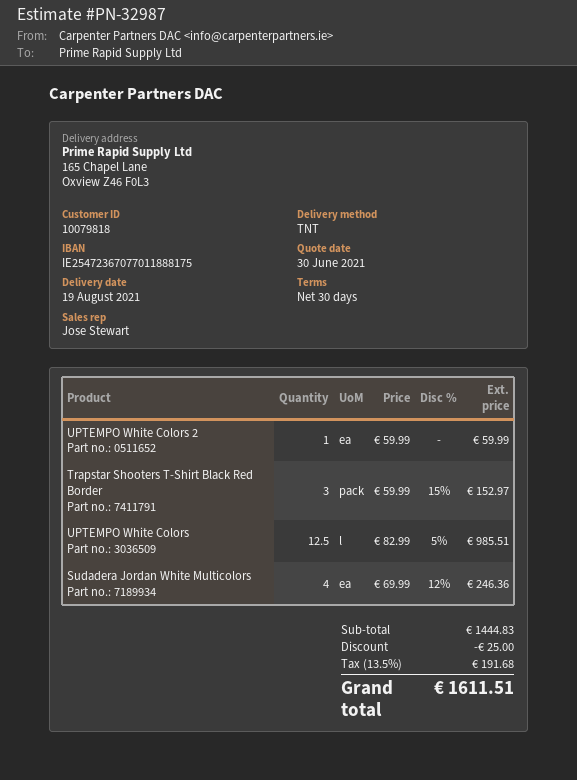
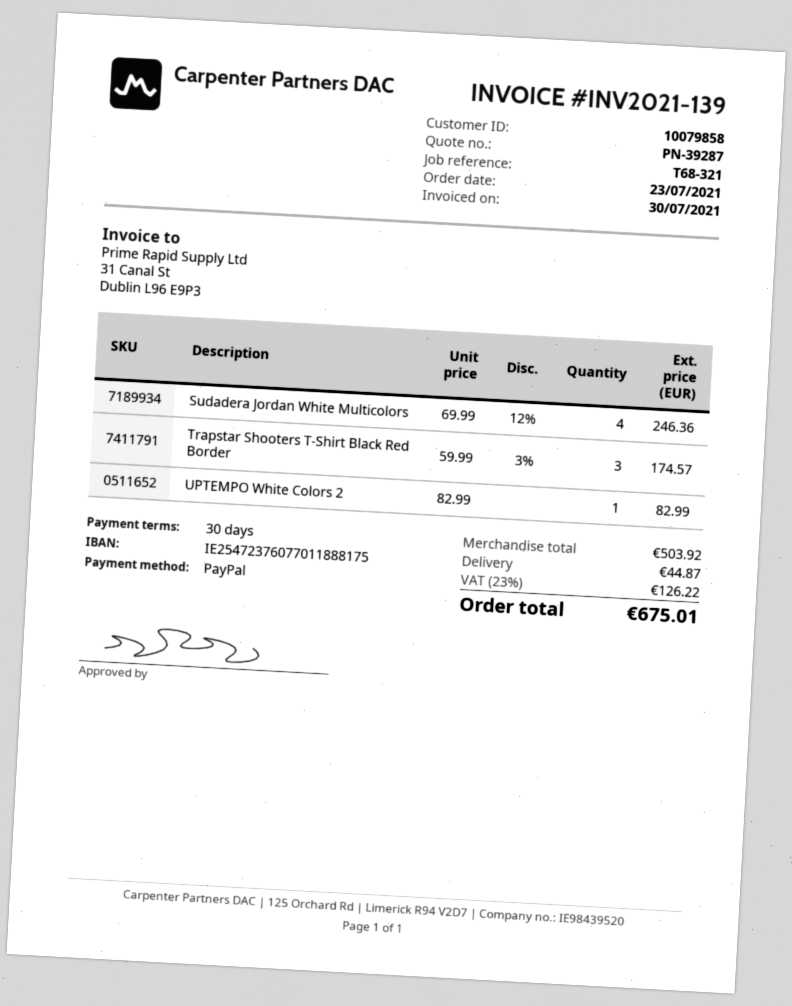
quote number: PN-32987 -> PN-39287
customer number: 10079818 -> 10079858
bank account: IE25472367077011888175 -> IE25472376077011888175
UPTEMPO White Colors 2: 1 x 59.99 = 59.99 -> 1 x 82.99 = 82.99
Trapstar Shooters T-Shirt Black Red Border: 3 x 59.99 - 15% = 152.97 -> 3 x 59.99 - 3% = 174.57
UPTEMPO White Colors: 12.5 x 82.99 - 5% = 985.51 -> none
subtotal: 1444.83 -> 503.92
discount: 25.00 -> none
shipping: none -> 44.87
tax: 13.5% = 191.68 -> 23% = 126.22
total: 1611.51 -> 675.01

